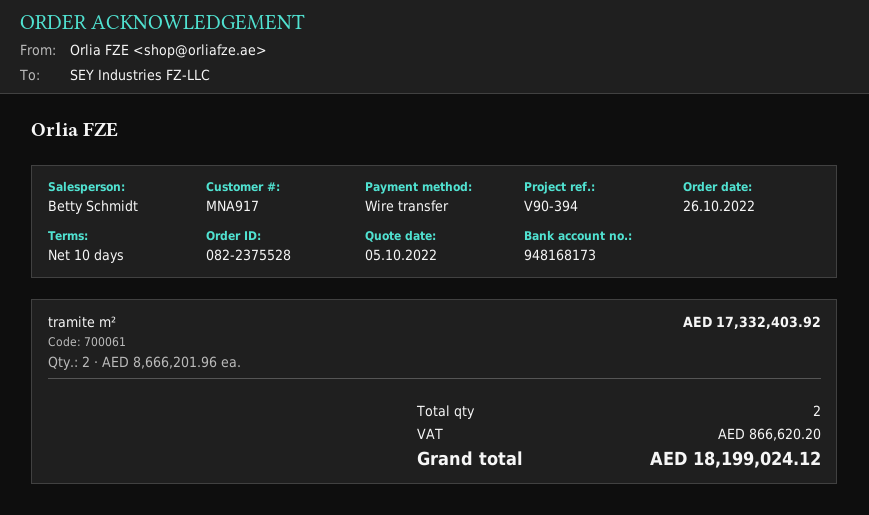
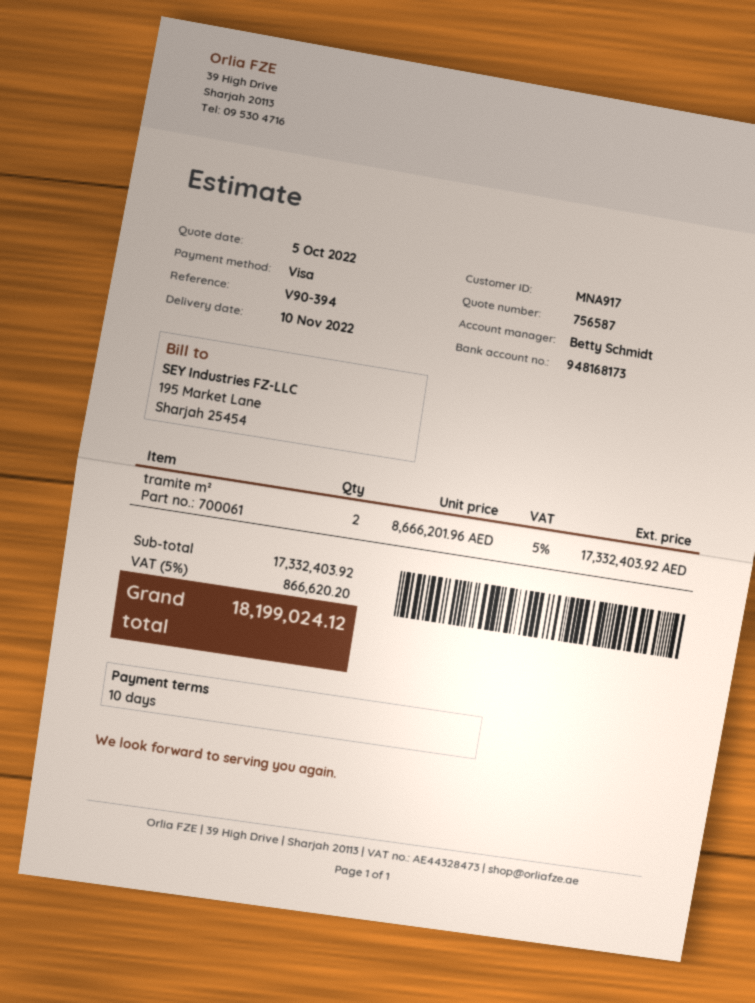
payment method: bank transfer -> Visa

